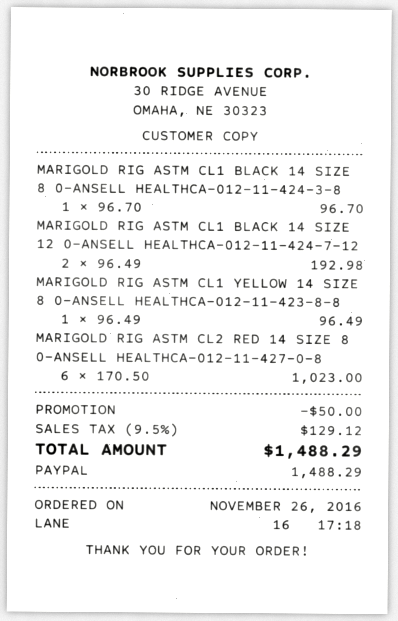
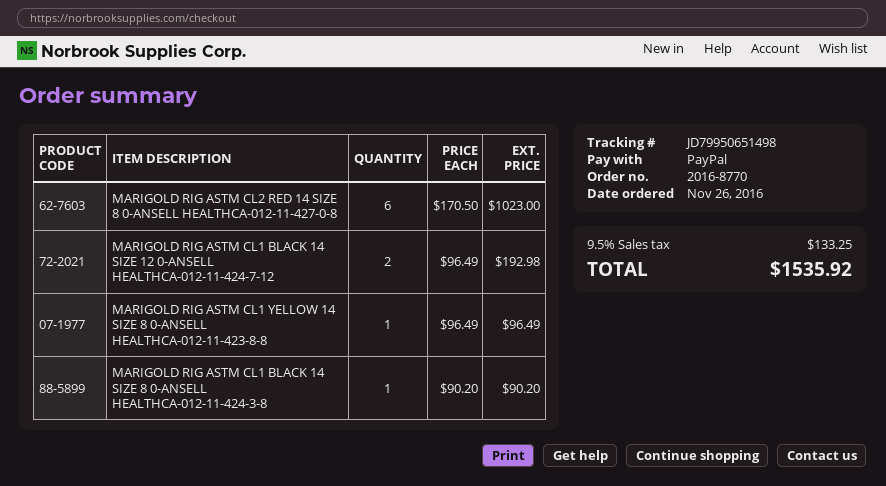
MARIGOLD RIG ASTM CL1 BLACK 14 SIZE 8 0-ANSELL HEALTHCA-012-11-424-3-8: 1 x 96.70 = 96.70 -> 1 x 90.20 = 90.20
discount: 50.00 -> none
tax: 9.5% = 129.12 -> 9.5% = 133.25
total: 1488.29 -> 1535.92

